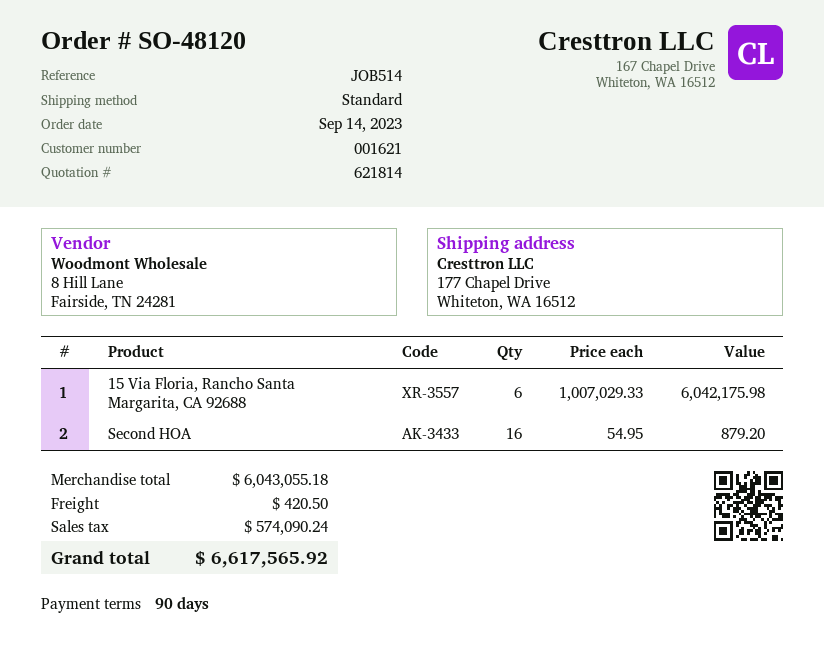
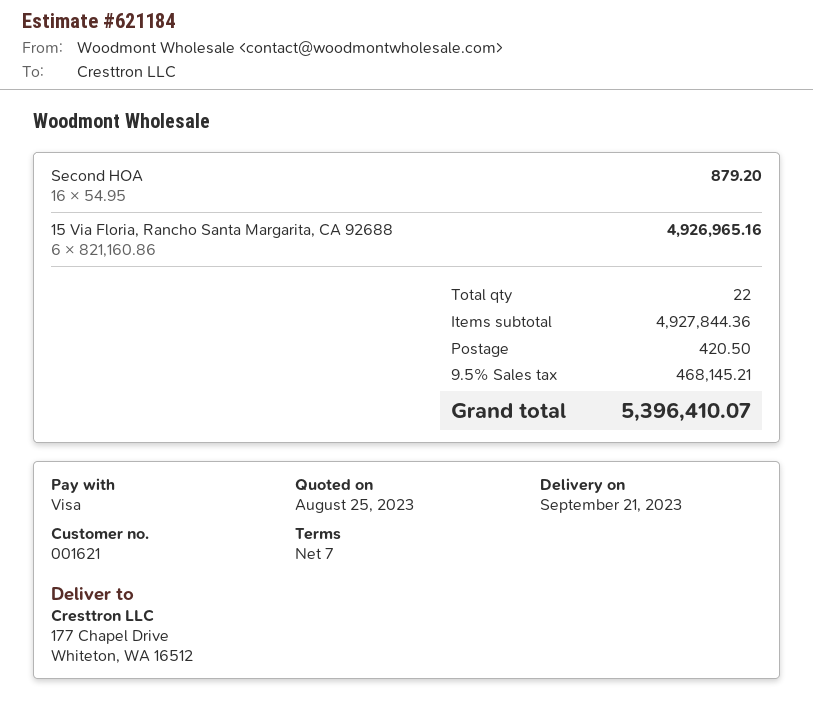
quote number: 621814 -> 621184
payment terms: 90 days -> 7 days
15 Via Floria, Rancho Santa Margarita, CA 92688: 6 x 1007029.33 = 6042175.98 -> 6 x 821160.86 = 4926965.16
subtotal: 6043055.18 -> 4927844.36
tax: 574090.24 -> 468145.21
total: 6617565.92 -> 5396410.07

